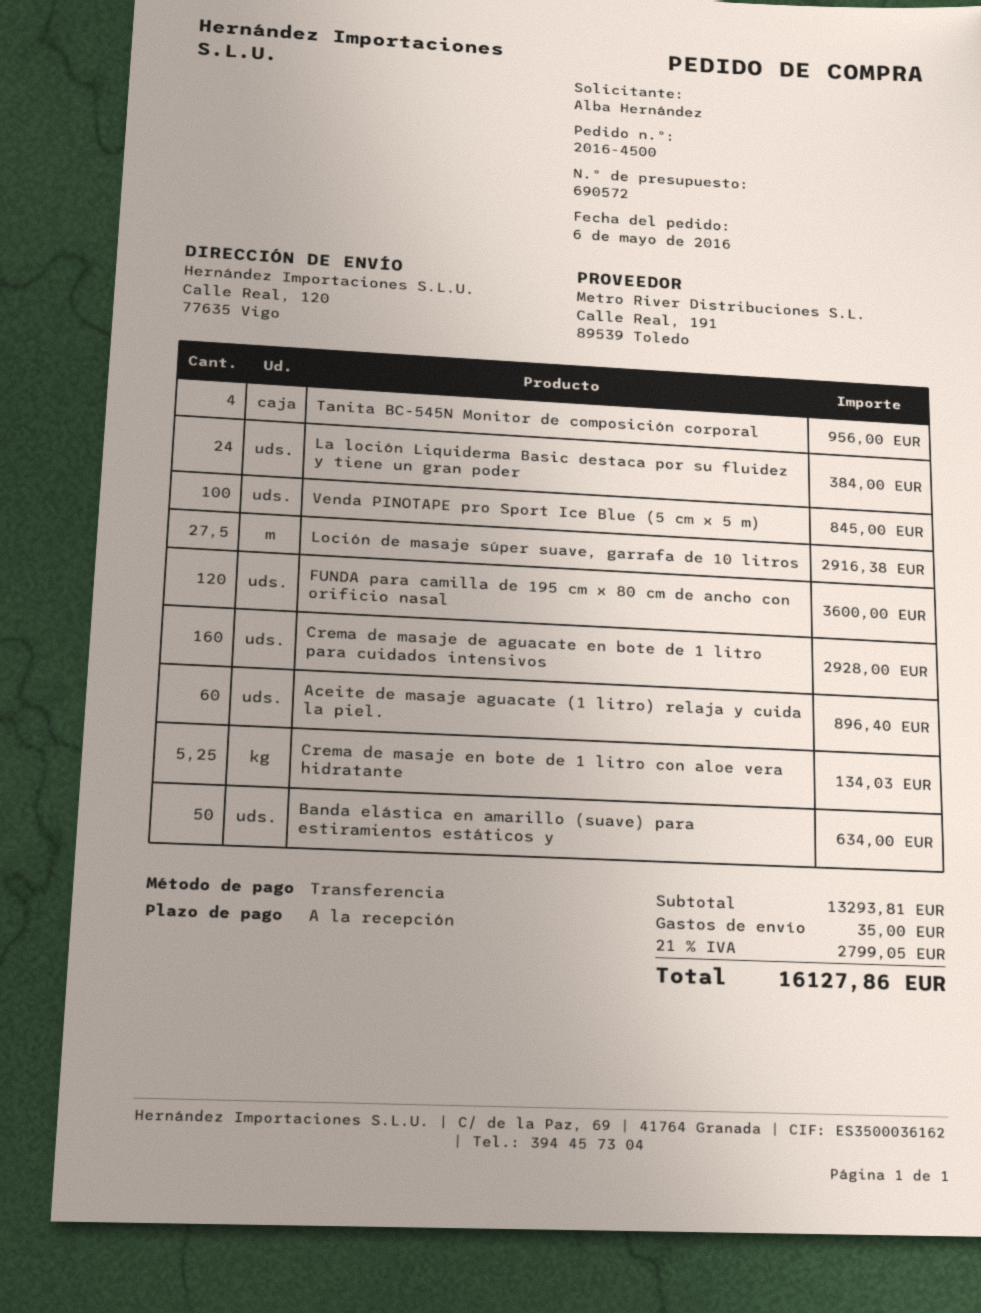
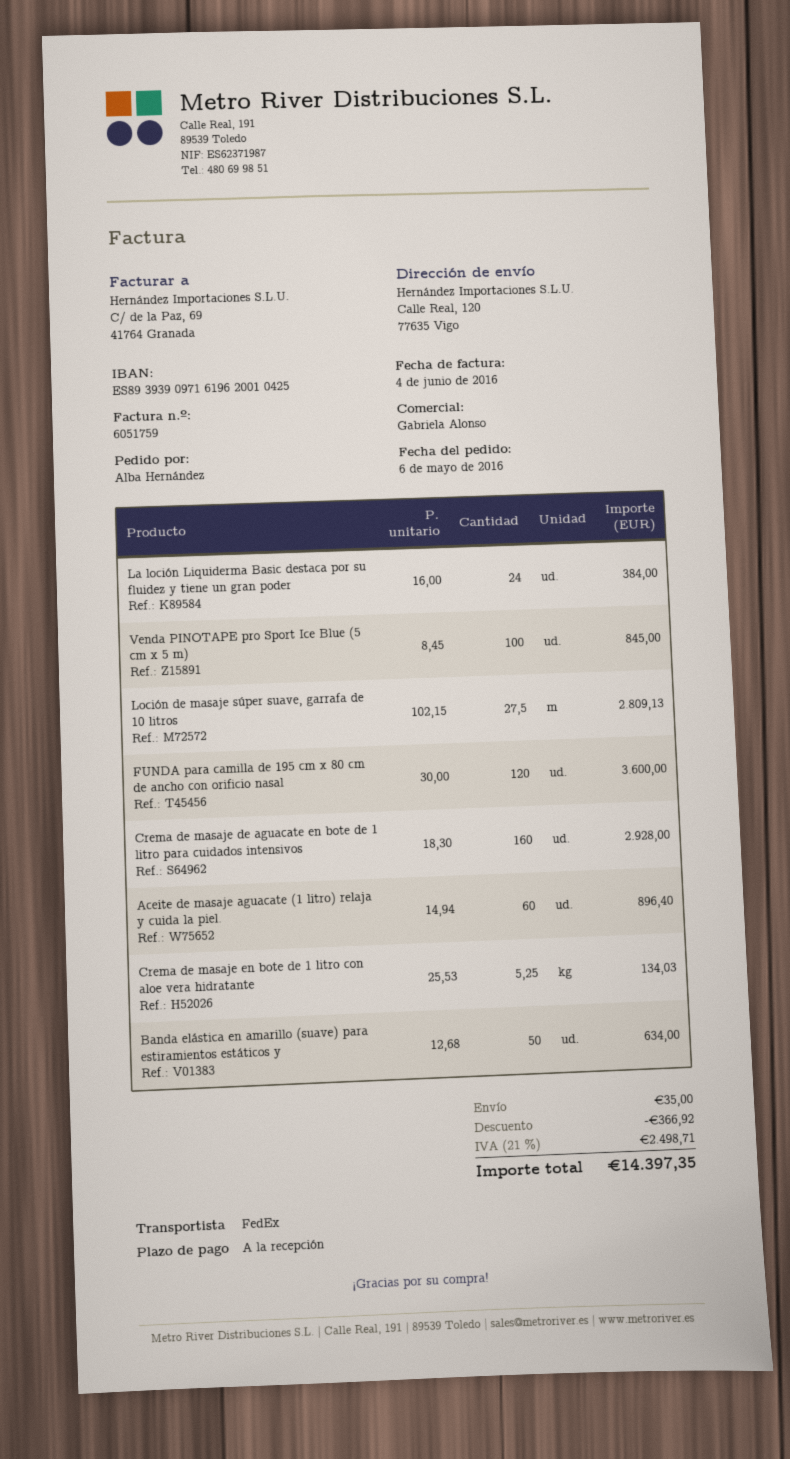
Tanita BC-545N Monitor de composición corporal: 4 for 956.00 -> none
Loción de masaje súper suave, garrafa de 10 litros: 27.5 for 2916.38 -> 27.5 for 2809.13
discount: none -> 366.92
tax: 21% = 2799.05 -> 21% = 2498.71
total: 16127.86 -> 14397.35

